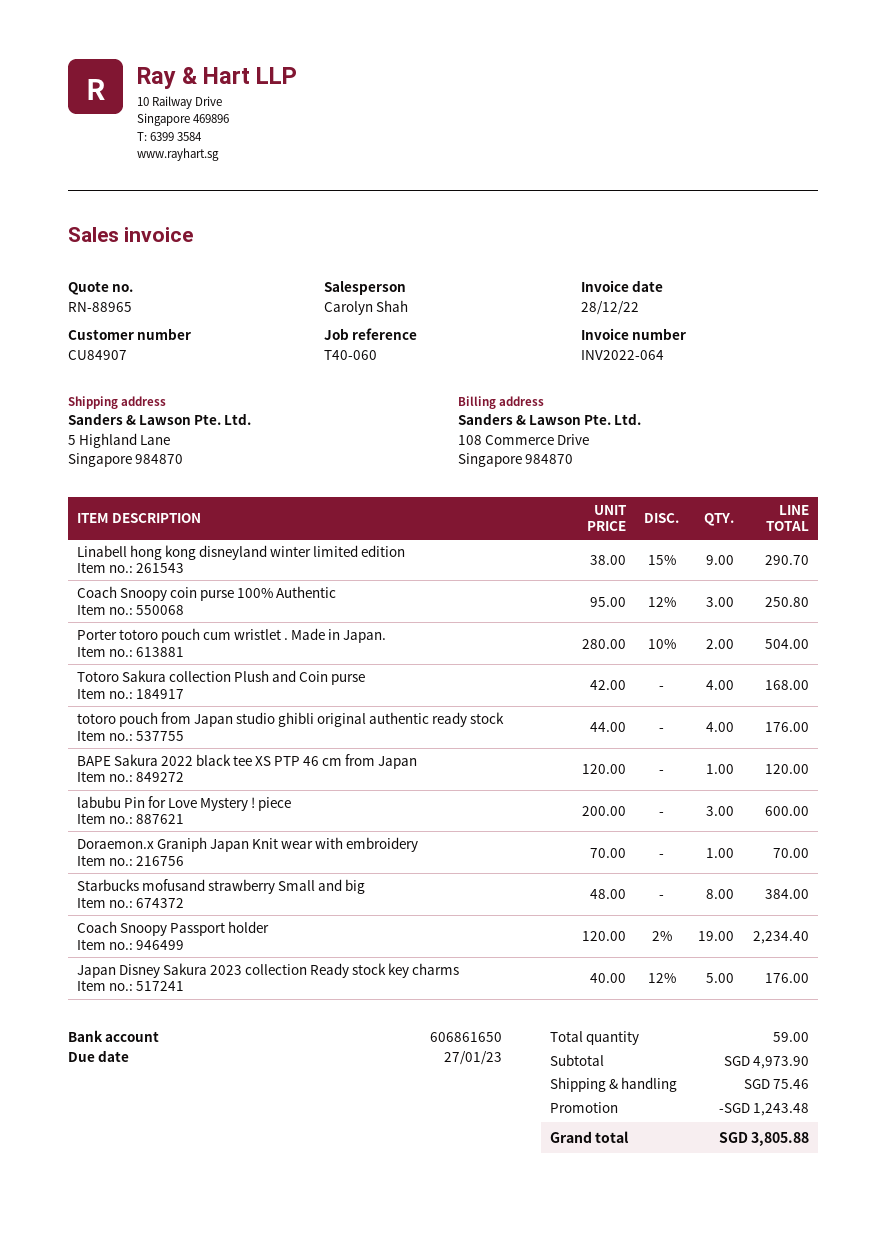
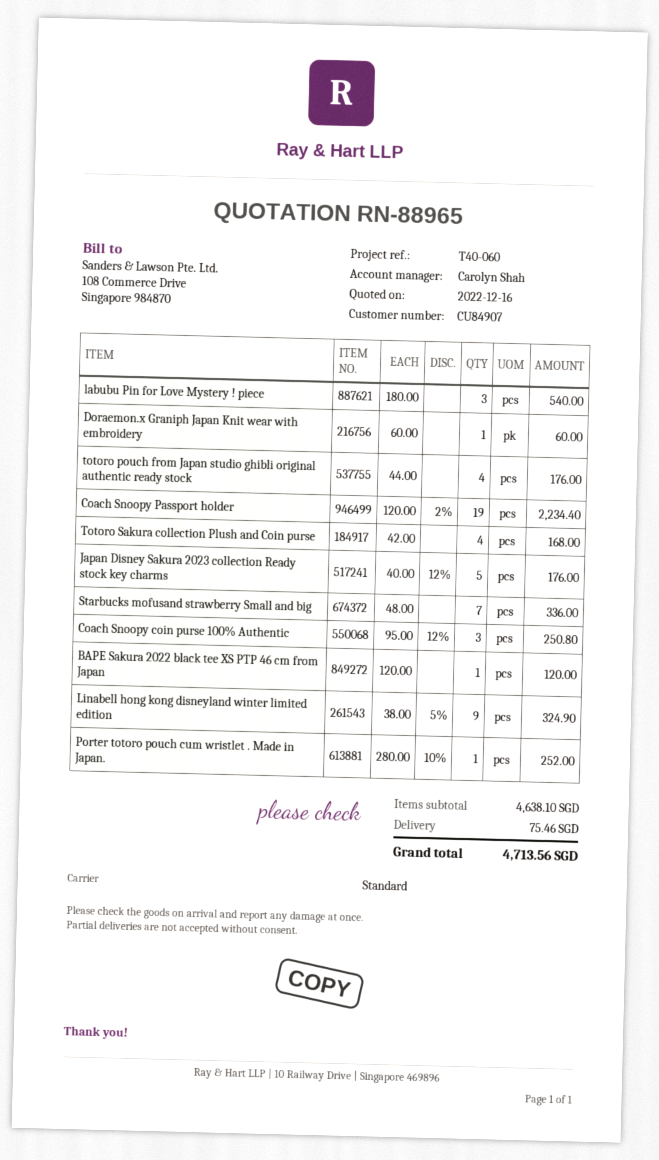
Linabell hong kong disneyland winter limited edition: 9 x 38.00 - 15% = 290.70 -> 9 x 38.00 - 5% = 324.90
Porter totoro pouch cum wristlet . Made in Japan.: 2 x 280.00 - 10% = 504.00 -> 1 x 280.00 - 10% = 252.00
labubu Pin for Love Mystery ! piece: 3 x 200.00 = 600.00 -> 3 x 180.00 = 540.00
Doraemon.x Graniph Japan Knit wear with embroidery: 1 x 70.00 = 70.00 -> 1 x 60.00 = 60.00
Starbucks mofusand strawberry Small and big: 8 x 48.00 = 384.00 -> 7 x 48.00 = 336.00
subtotal: 4973.90 -> 4638.10
discount: 1243.48 -> none
total: 3805.88 -> 4713.56

